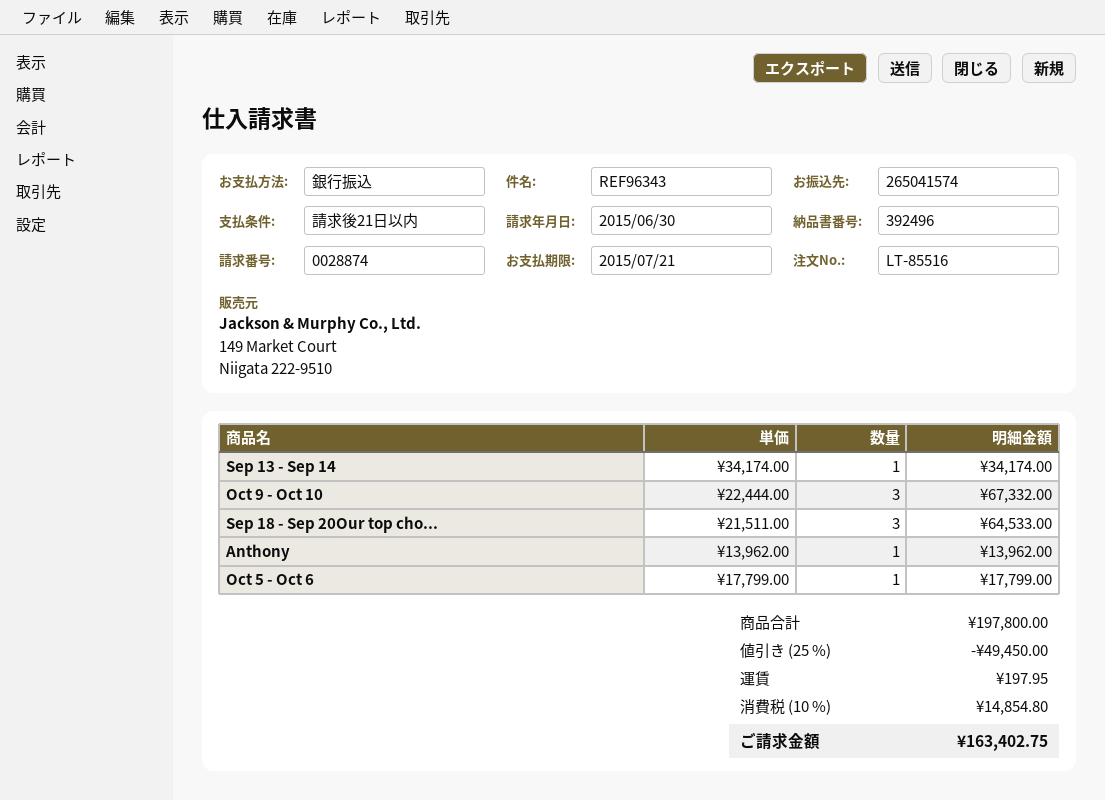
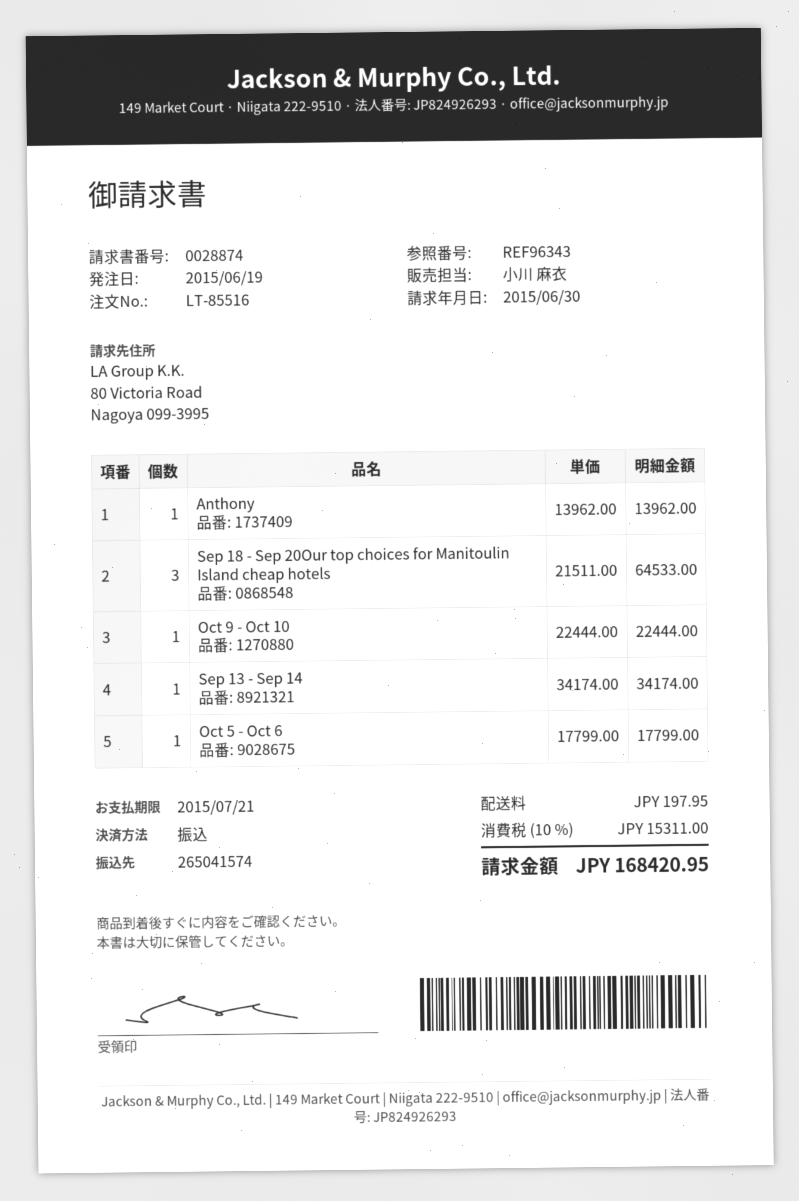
Oct 9 - Oct 10: 3 x 22444.00 = 67332.00 -> 1 x 22444.00 = 22444.00
discount: 25% = 49450.00 -> none
tax: 10% = 14854.80 -> 10% = 15311.00
total: 163402.75 -> 168420.95

